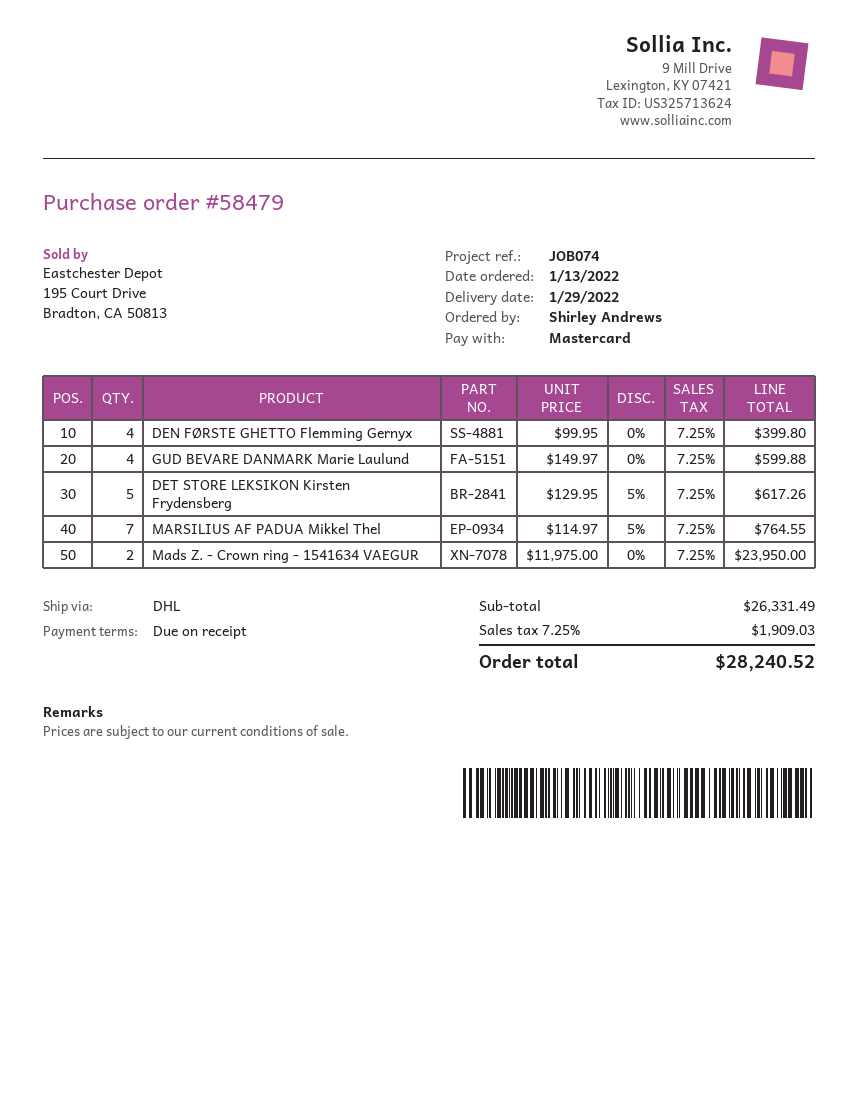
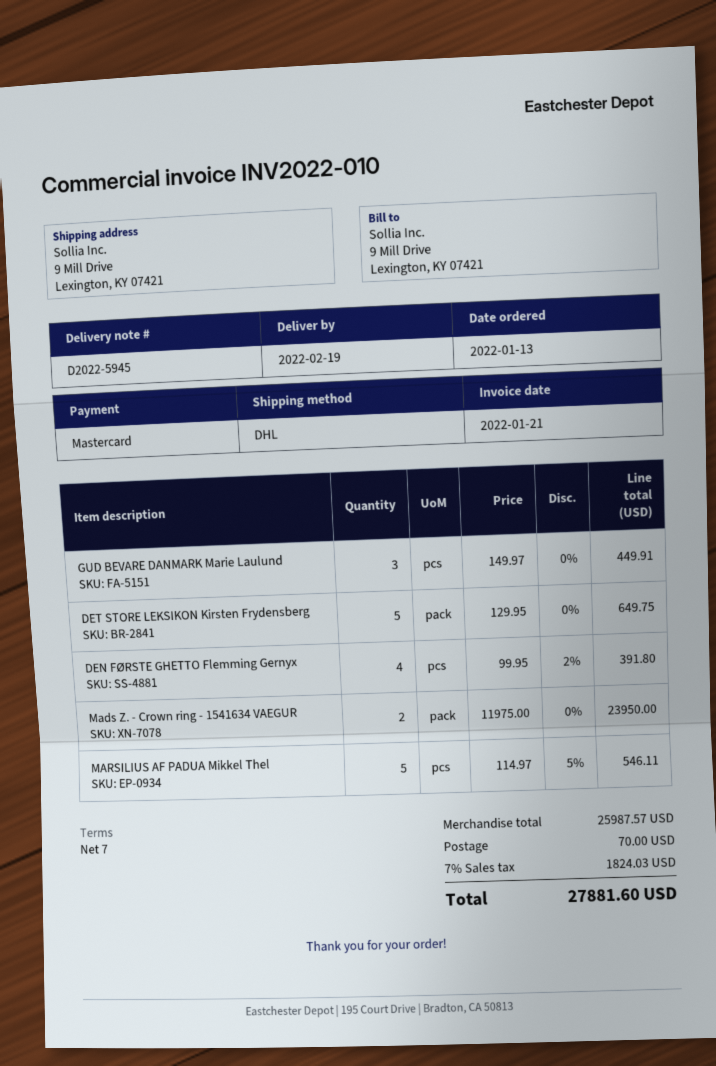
delivery date: 2022-01-29 -> 2022-02-19
payment terms: on receipt -> 7 days
DEN FØRSTE GHETTO Flemming Gernyx: 4 x 99.95 = 399.80 -> 4 x 99.95 - 2% = 391.80
GUD BEVARE DANMARK Marie Laulund: 4 x 149.97 = 599.88 -> 3 x 149.97 = 449.91
DET STORE LEKSIKON Kirsten Frydensberg: 5 x 129.95 - 5% = 617.26 -> 5 x 129.95 = 649.75
MARSILIUS AF PADUA Mikkel Thel: 7 x 114.97 - 5% = 764.55 -> 5 x 114.97 - 5% = 546.11
subtotal: 26331.49 -> 25987.57
shipping: none -> 70.00
tax: 7.25% = 1909.03 -> 7% = 1824.03
total: 28240.52 -> 27881.60

